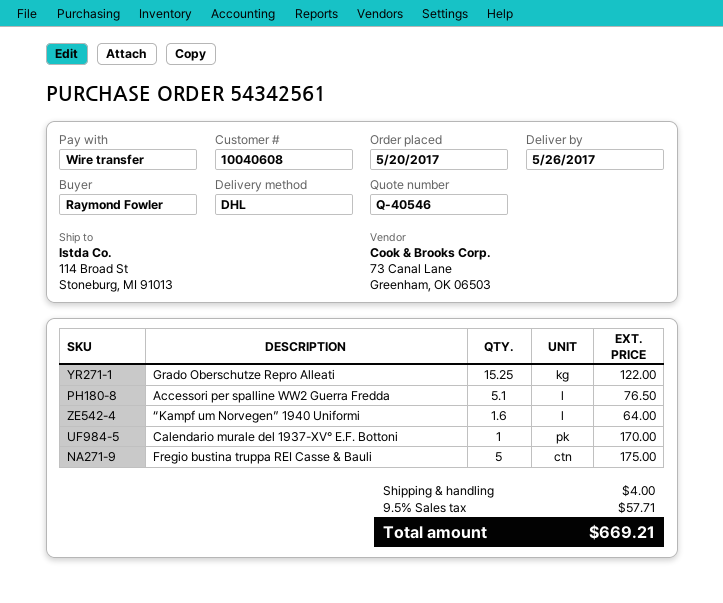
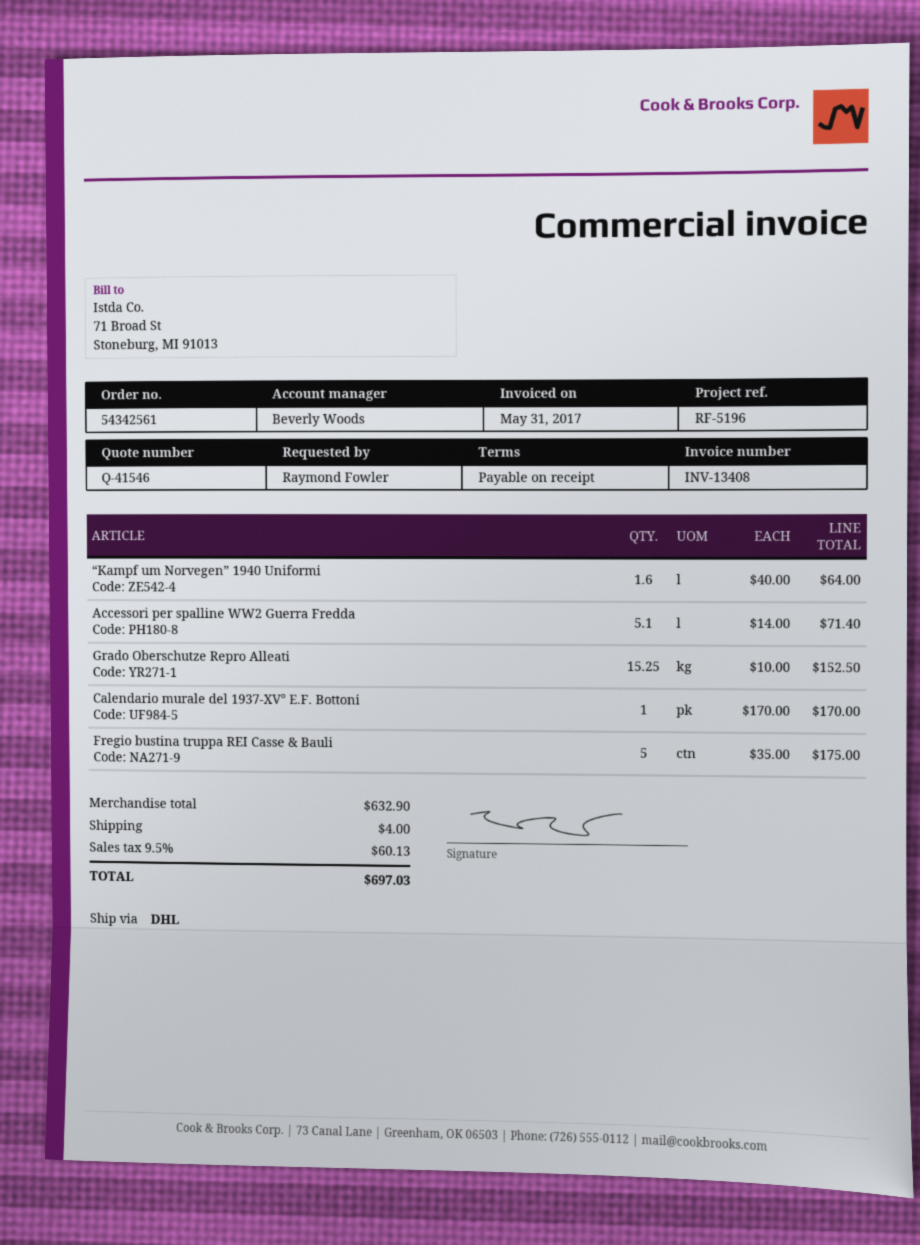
quote number: Q-40546 -> Q-41546
Grado Oberschutze Repro Alleati: 15.25 for 122.00 -> 15.25 for 152.50
Accessori per spalline WW2 Guerra Fredda: 5.1 for 76.50 -> 5.1 for 71.40
tax: 9.5% = 57.71 -> 9.5% = 60.13
total: 669.21 -> 697.03

